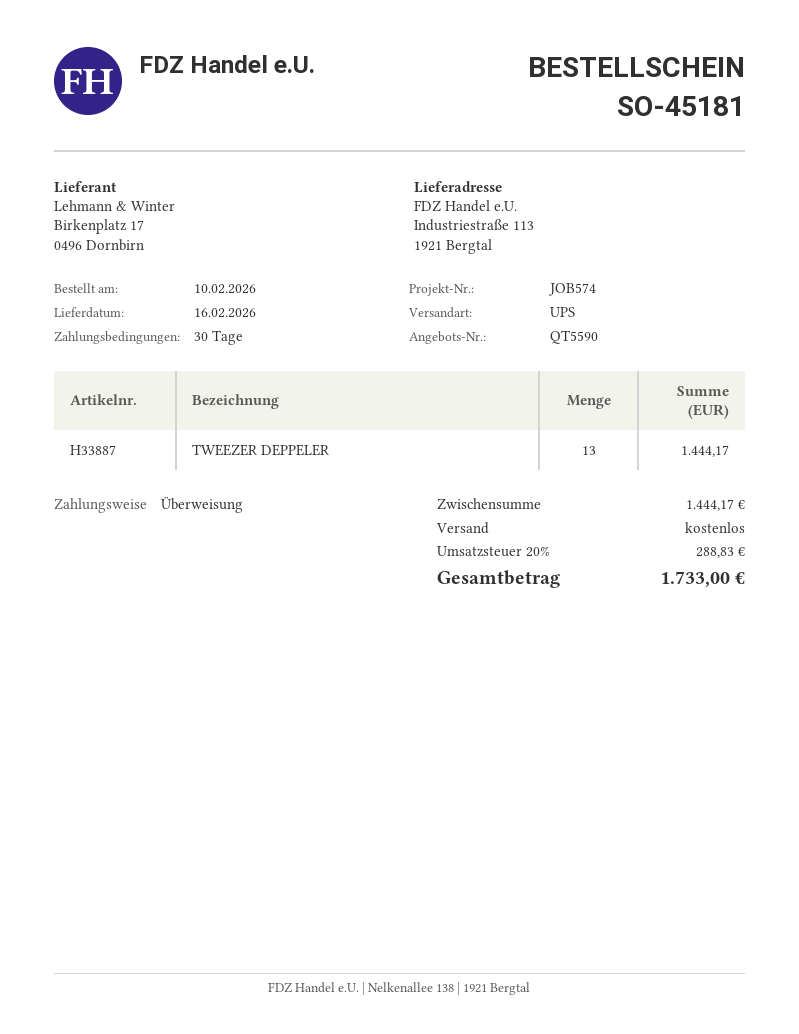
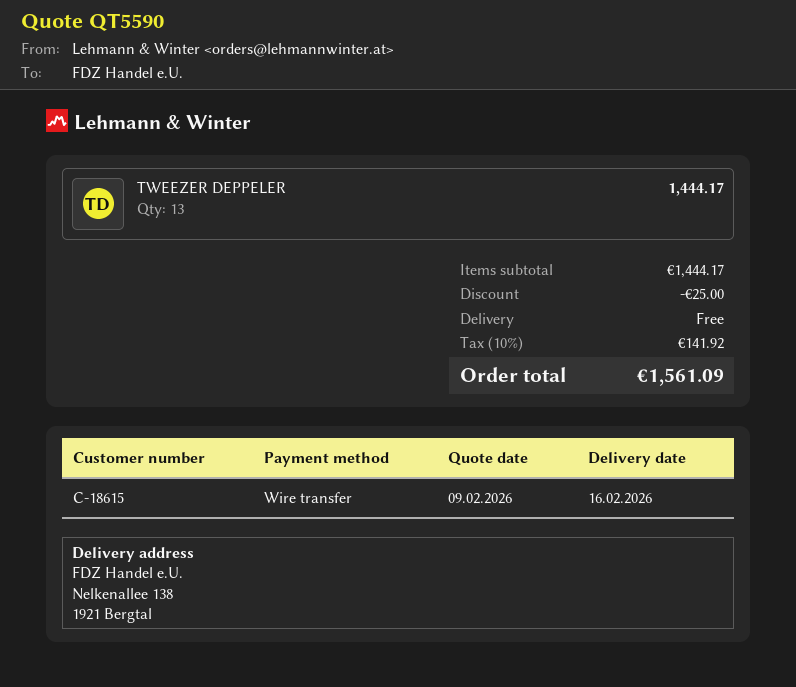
ship to: Industriestraße 113, 1921 Bergtal -> Nelkenallee 138, 1921 Bergtal
discount: none -> 25.00
tax: 20% = 288.83 -> 10% = 141.92
total: 1733.00 -> 1561.09

